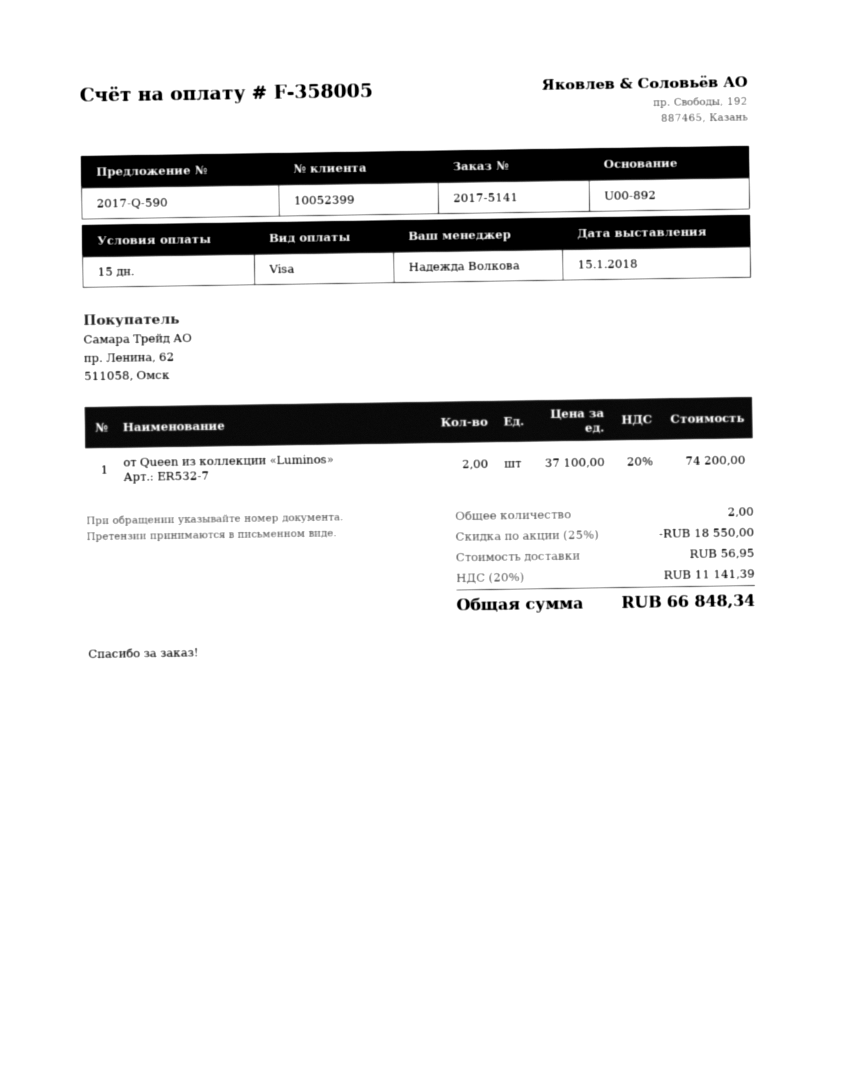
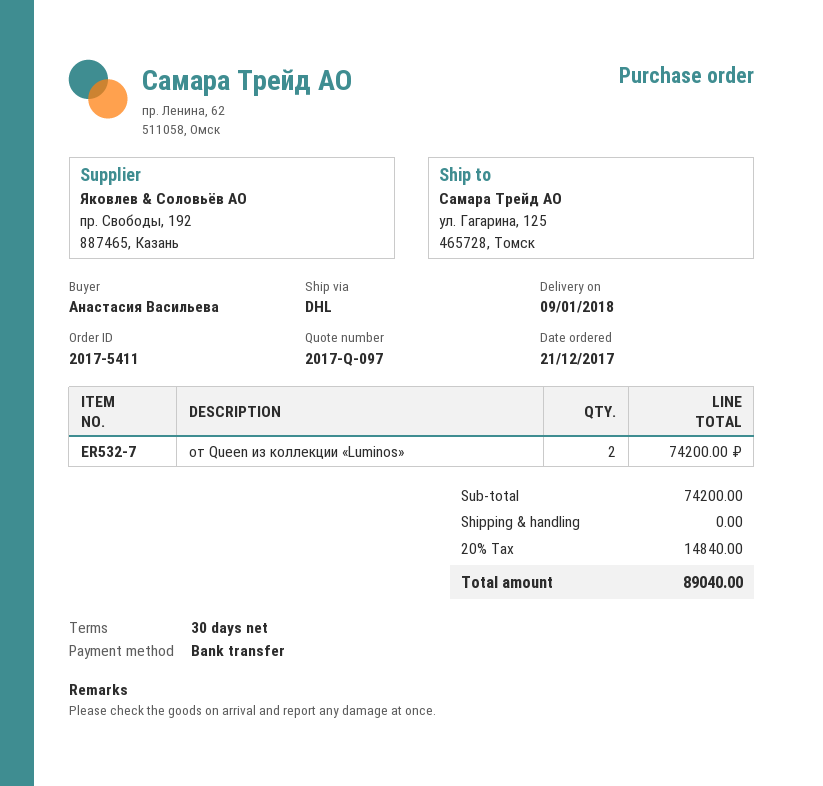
quote number: 2017-Q-590 -> 2017-Q-097
order number: 2017-5141 -> 2017-5411
payment terms: 15 days -> 30 days
payment method: Visa -> bank transfer
discount: 25% = 18550.00 -> none
shipping: 56.95 -> 0.00
tax: 20% = 11141.39 -> 20% = 14840.00
total: 66848.34 -> 89040.00

